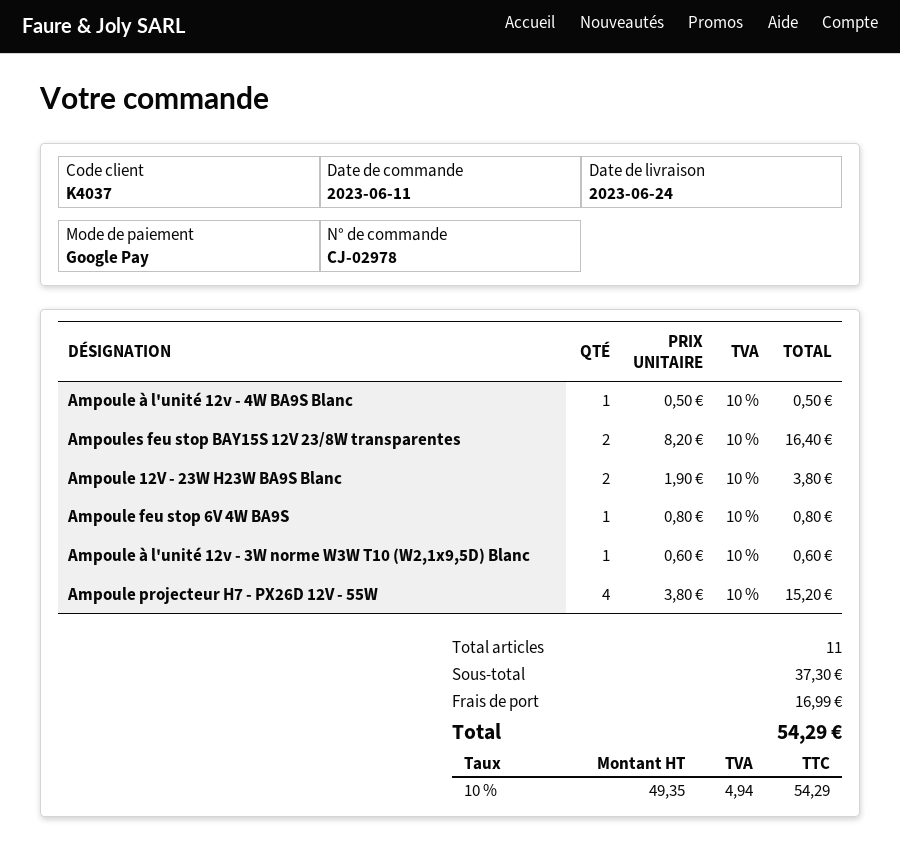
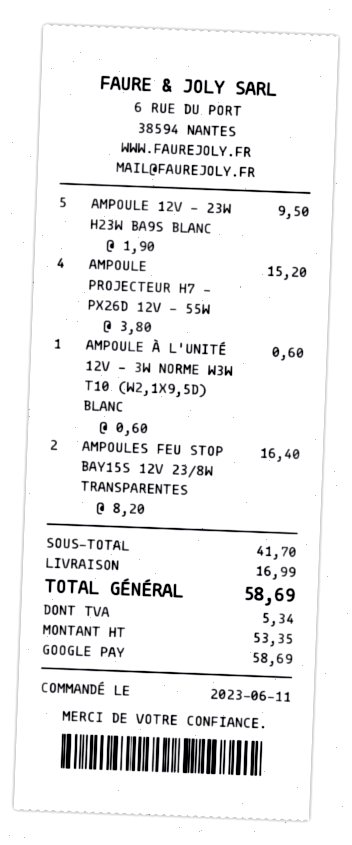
Ampoule à l'unité 12v - 4W BA9S Blanc: 1 x 0.50 = 0.50 -> none
Ampoule 12V - 23W H23W BA9S Blanc: 2 x 1.90 = 3.80 -> 5 x 1.90 = 9.50
Ampoule feu stop 6V 4W BA9S: 1 x 0.80 = 0.80 -> none
subtotal: 37.30 -> 41.70
net: 49.35 -> 53.35
tax: 4.94 -> 5.34
total: 54.29 -> 58.69

